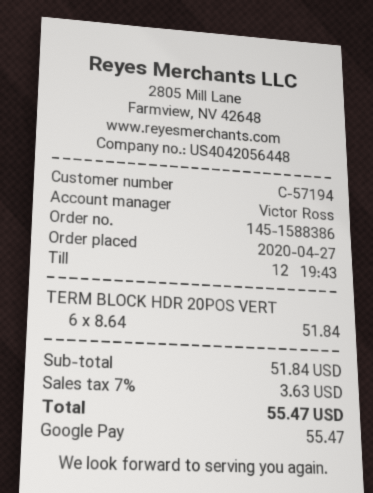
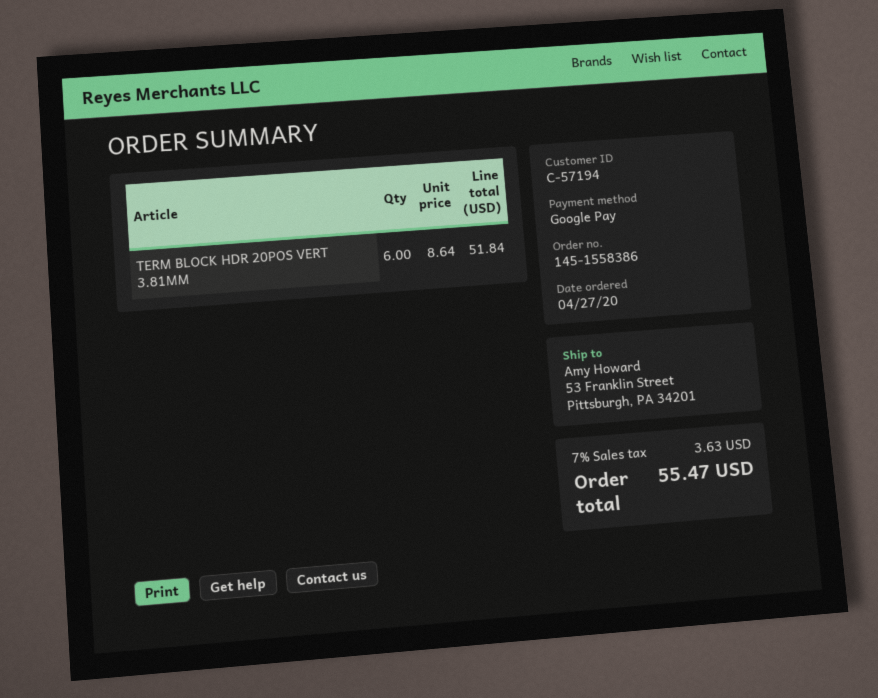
order number: 145-1588386 -> 145-1558386

